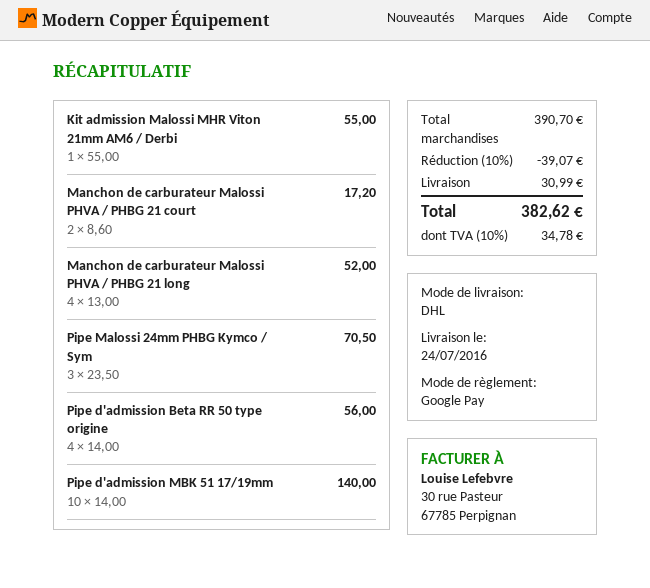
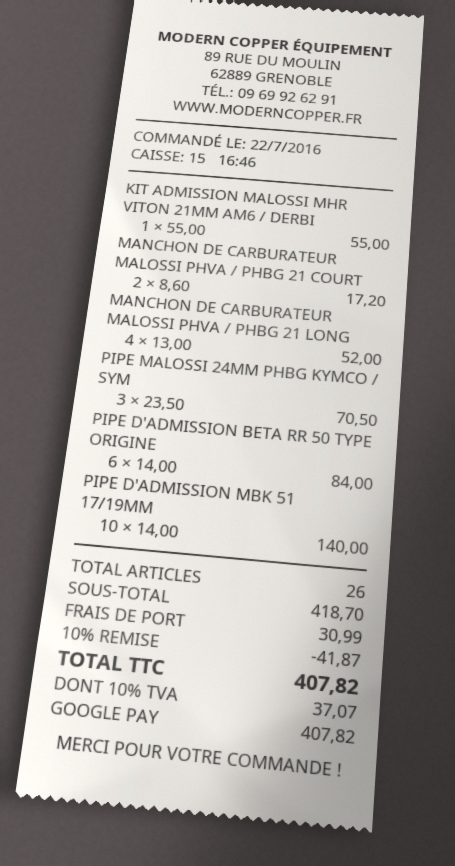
Pipe d'admission Beta RR 50 type origine: 4 x 14.00 = 56.00 -> 6 x 14.00 = 84.00
subtotal: 390.70 -> 418.70
discount: 10% = 39.07 -> 10% = 41.87
tax: 10% = 34.78 -> 10% = 37.07
total: 382.62 -> 407.82

